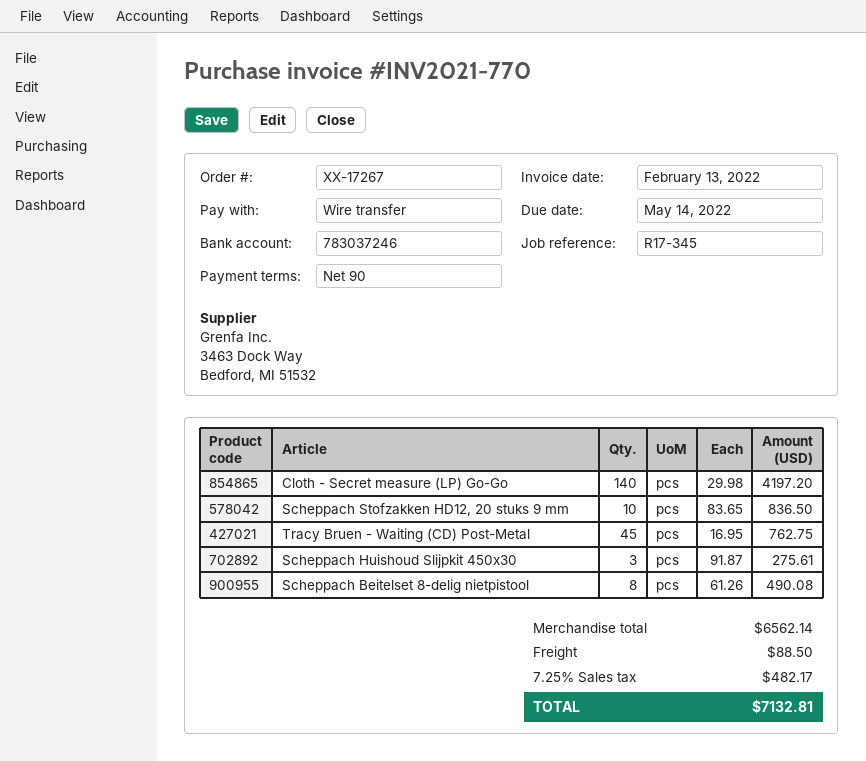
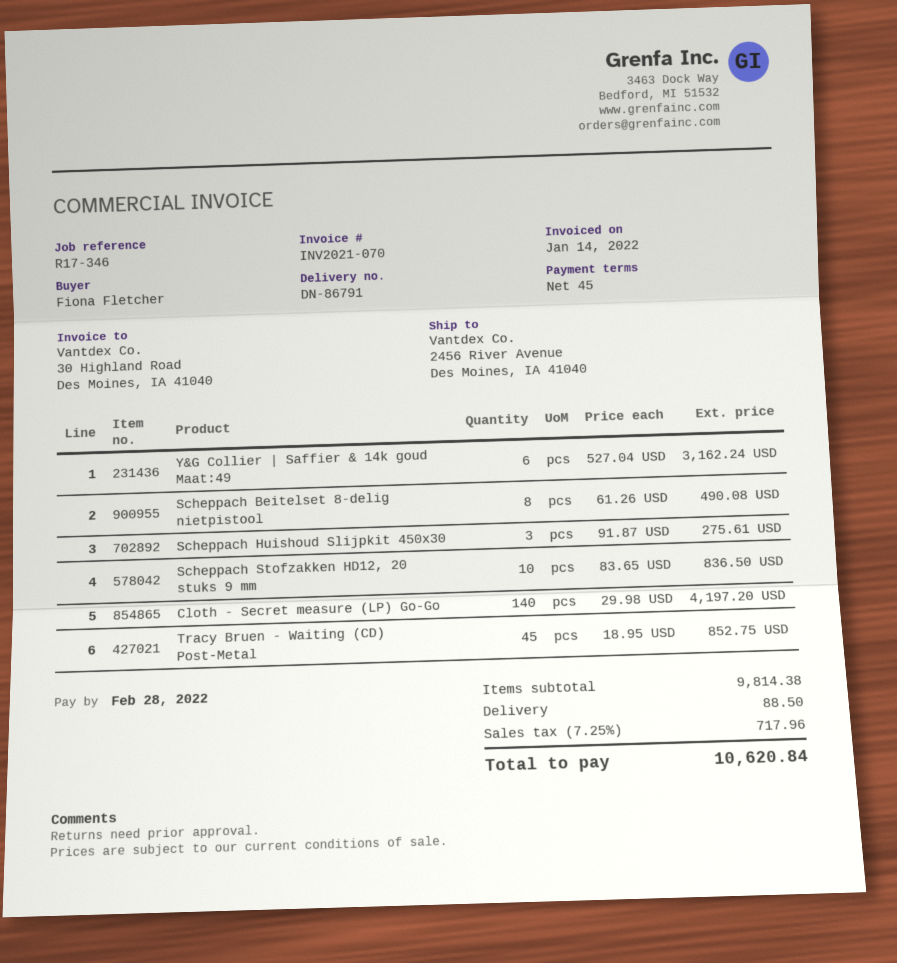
invoice number: INV2021-770 -> INV2021-070
invoice date: 2022-02-13 -> 2022-01-14
payment terms: 90 days -> 45 days
due date: 2022-05-14 -> 2022-02-28
reference: R17-345 -> R17-346
Tracy Bruen - Waiting (CD) Post-Metal: 45 x 16.95 = 762.75 -> 45 x 18.95 = 852.75
Y&G Collier | Saffier & 14k goud Maat:49: none -> 6 x 527.04 = 3162.24
subtotal: 6562.14 -> 9814.38
tax: 7.25% = 482.17 -> 7.25% = 717.96
total: 7132.81 -> 10620.84

